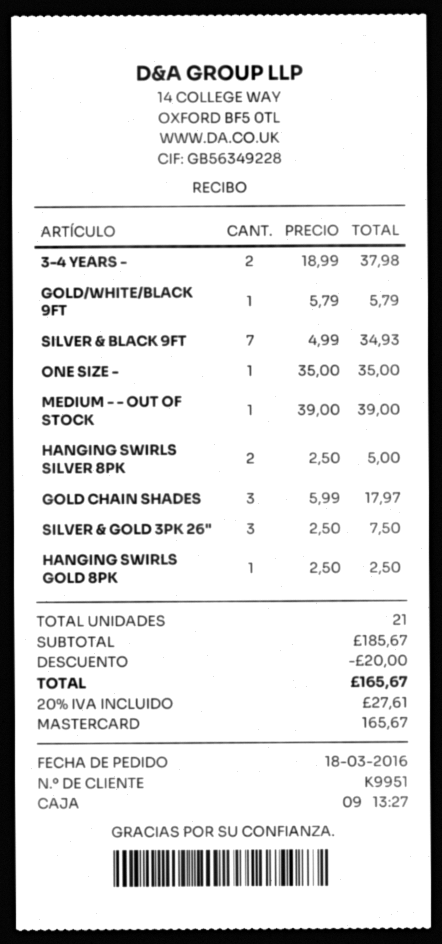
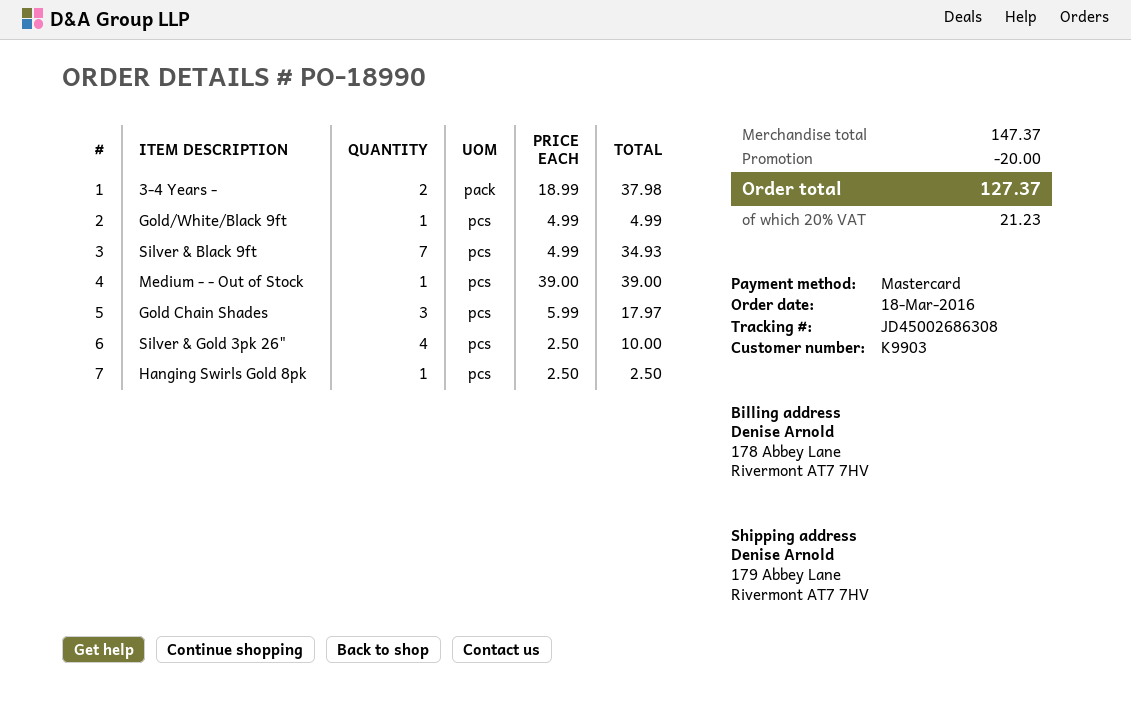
customer number: K9951 -> K9903
GOLD/WHITE/BLACK 9FT: 1 x 5.79 = 5.79 -> 1 x 4.99 = 4.99
ONE SIZE -: 1 x 35.00 = 35.00 -> none
HANGING SWIRLS SILVER 8PK: 2 x 2.50 = 5.00 -> none
SILVER & GOLD 3PK 26": 3 x 2.50 = 7.50 -> 4 x 2.50 = 10.00
subtotal: 185.67 -> 147.37
tax: 20% = 27.61 -> 20% = 21.23
total: 165.67 -> 127.37

